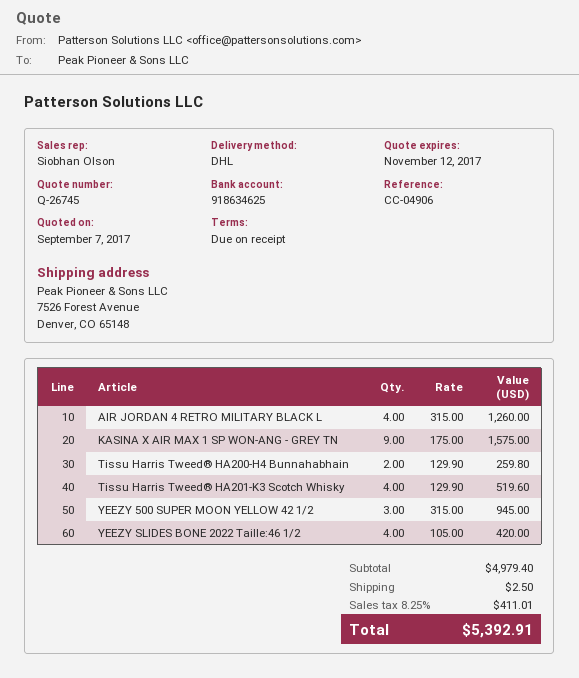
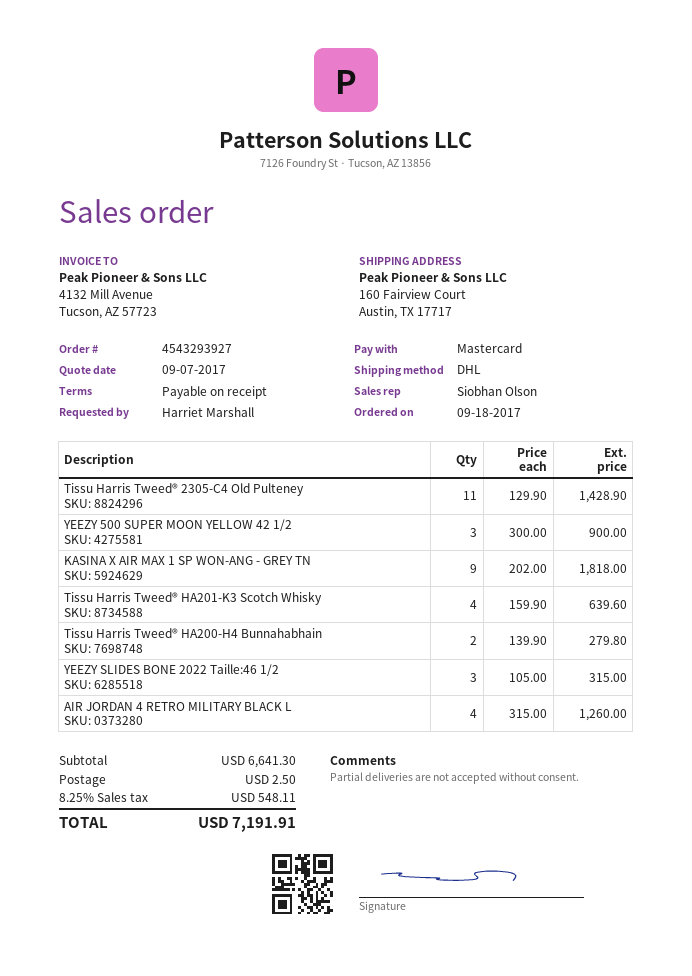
ship to: 7526 Forest Avenue, Denver, CO 65148 -> 160 Fairview Court, Austin, TX 17717
KASINA X AIR MAX 1 SP WON-ANG - GREY TN: 9 x 175.00 = 1575.00 -> 9 x 202.00 = 1818.00
Tissu Harris Tweed® HA200-H4 Bunnahabhain: 2 x 129.90 = 259.80 -> 2 x 139.90 = 279.80
Tissu Harris Tweed® HA201-K3 Scotch Whisky: 4 x 129.90 = 519.60 -> 4 x 159.90 = 639.60
YEEZY 500 SUPER MOON YELLOW 42 1/2: 3 x 315.00 = 945.00 -> 3 x 300.00 = 900.00
YEEZY SLIDES BONE 2022 Taille:46 1/2: 4 x 105.00 = 420.00 -> 3 x 105.00 = 315.00
Tissu Harris Tweed® 2305-C4 Old Pulteney: none -> 11 x 129.90 = 1428.90
subtotal: 4979.40 -> 6641.30
tax: 8.25% = 411.01 -> 8.25% = 548.11
total: 5392.91 -> 7191.91

